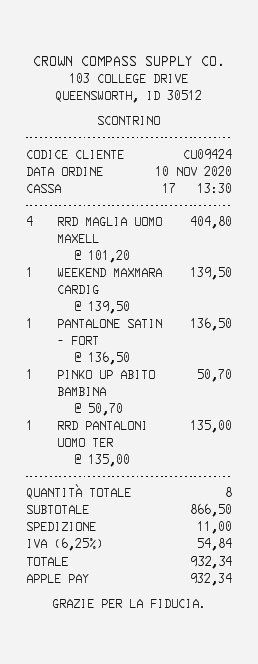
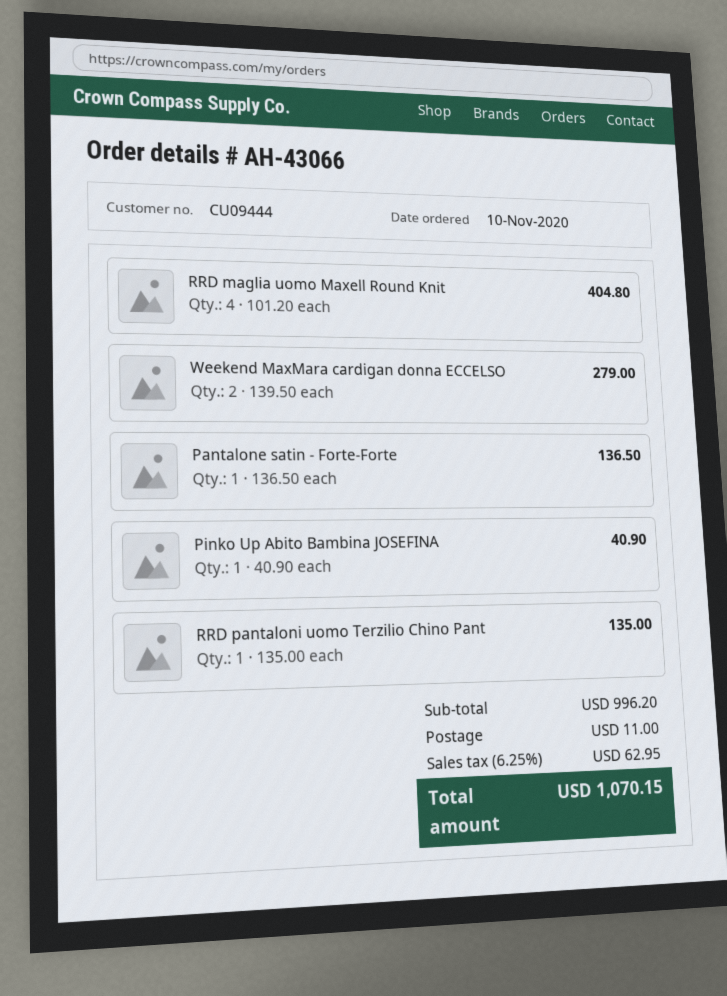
customer number: CU09424 -> CU09444
WEEKEND MAXMARA CARDIG: 1 x 139.50 = 139.50 -> 2 x 139.50 = 279.00
PINKO UP ABITO BAMBINA: 1 x 50.70 = 50.70 -> 1 x 40.90 = 40.90
subtotal: 866.50 -> 996.20
tax: 6.25% = 54.84 -> 6.25% = 62.95
total: 932.34 -> 1070.15

